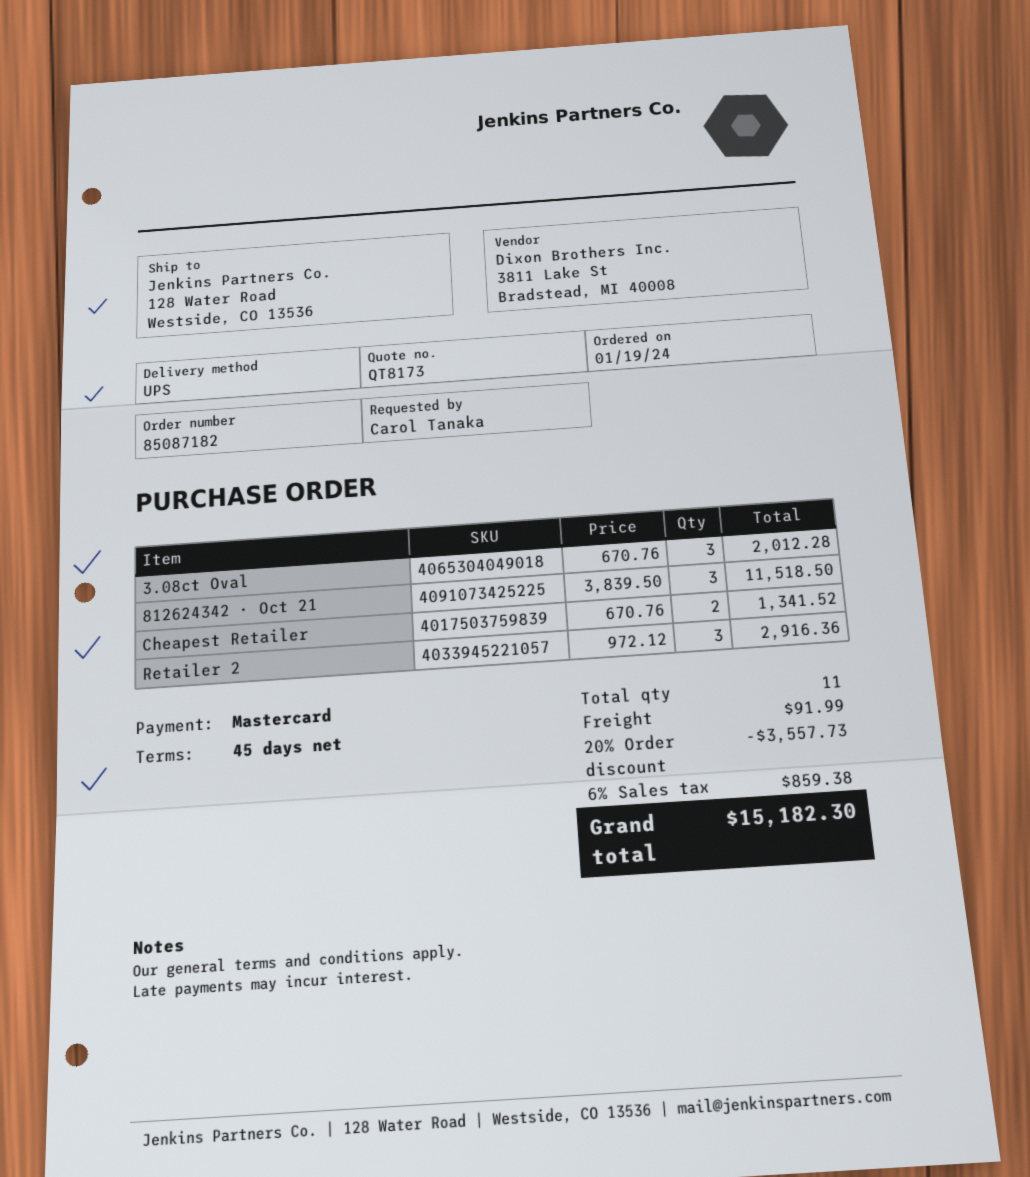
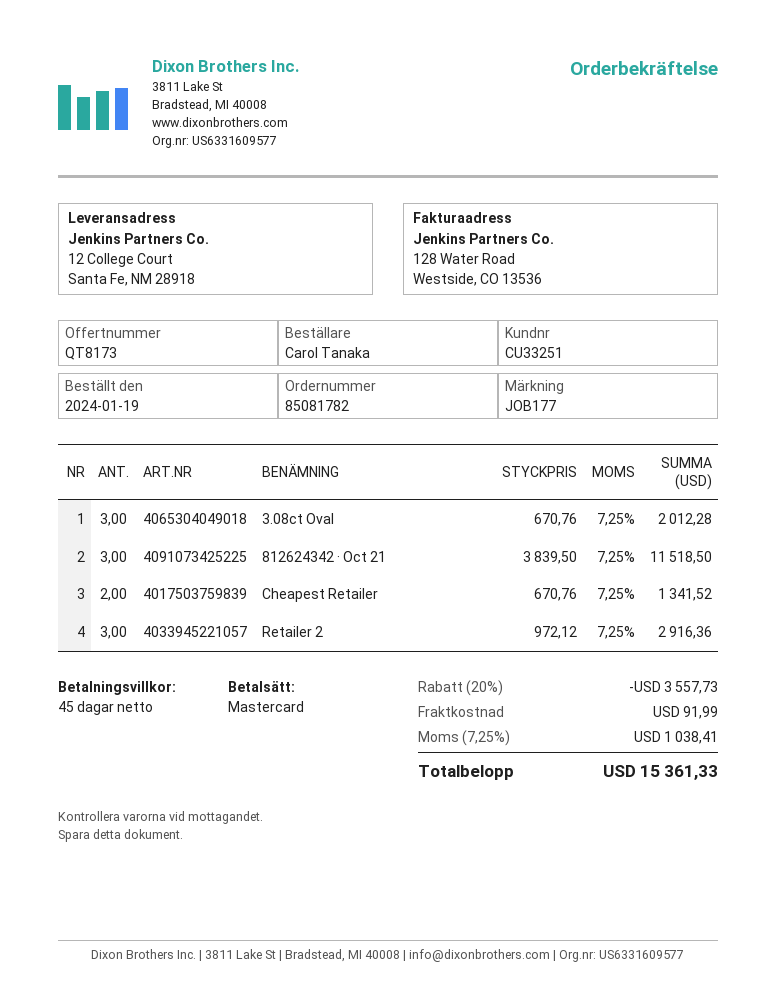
order number: 85087182 -> 85081782
ship to: 128 Water Road, Westside, CO 13536 -> 12 College Court, Santa Fe, NM 28918
tax: 6% = 859.38 -> 7.25% = 1038.41
total: 15182.30 -> 15361.33

